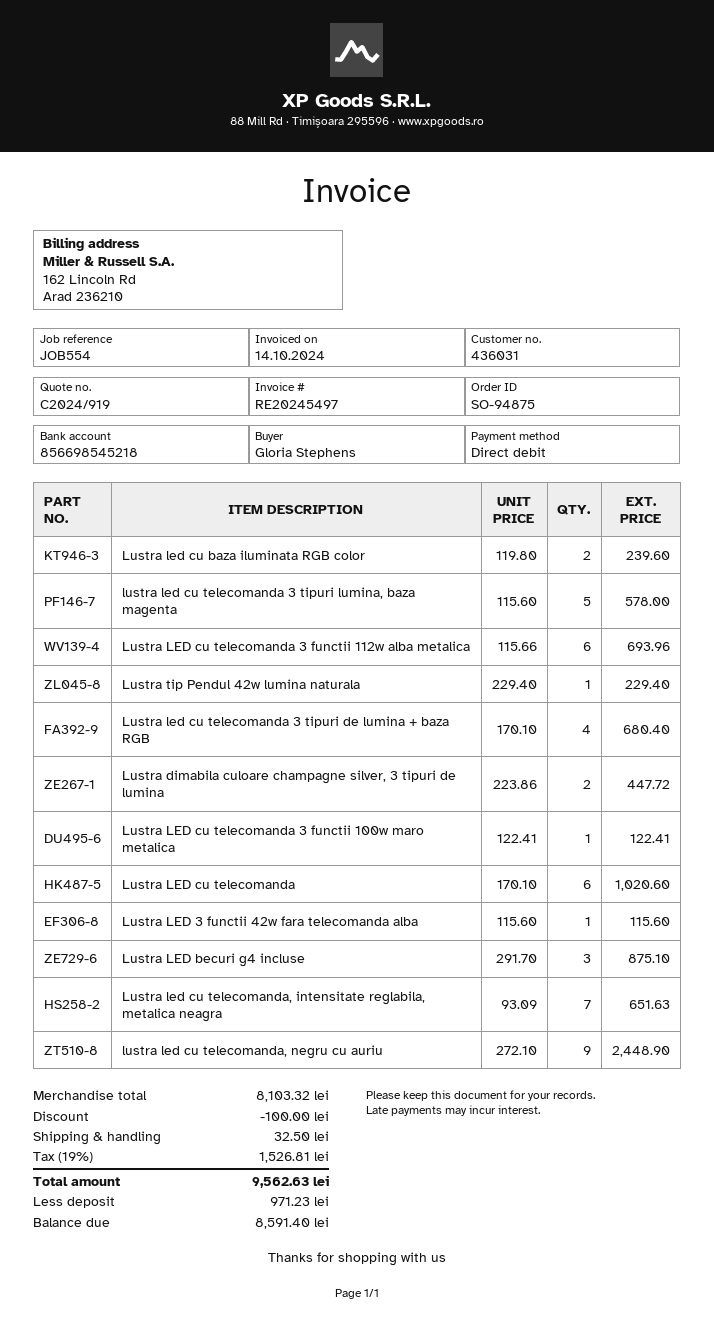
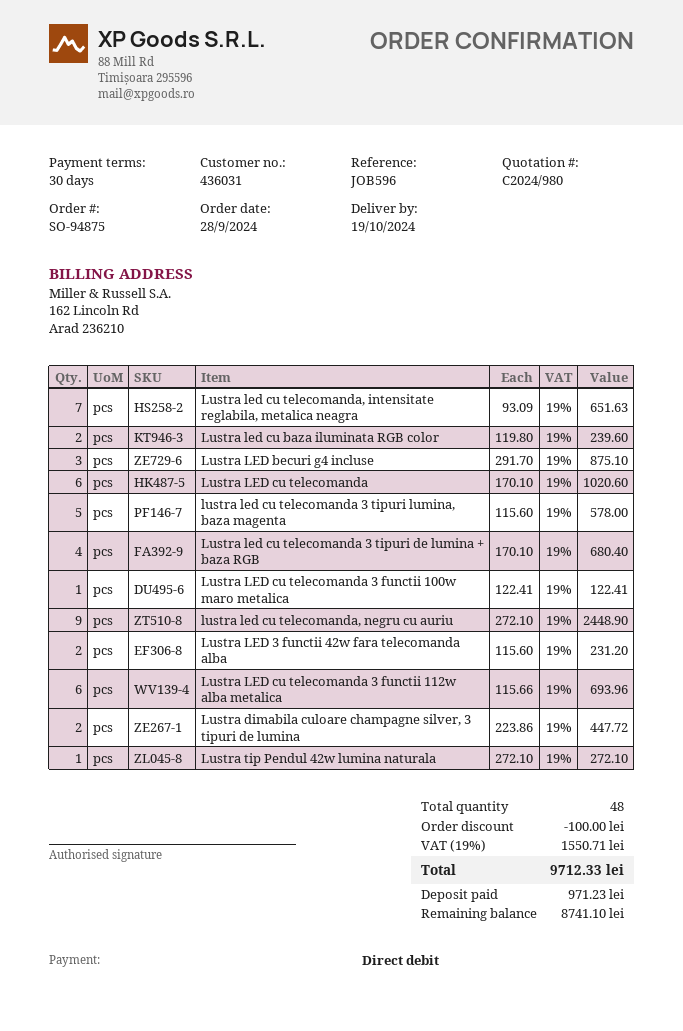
quote number: C2024/919 -> C2024/980
reference: JOB554 -> JOB596
Lustra tip Pendul 42w lumina naturala: 1 x 229.40 = 229.40 -> 1 x 272.10 = 272.10
Lustra LED 3 functii 42w fara telecomanda alba: 1 x 115.60 = 115.60 -> 2 x 115.60 = 231.20
shipping: 32.50 -> none
tax: 19% = 1526.81 -> 19% = 1550.71
total: 9562.63 -> 9712.33
balance: 8591.40 -> 8741.10

